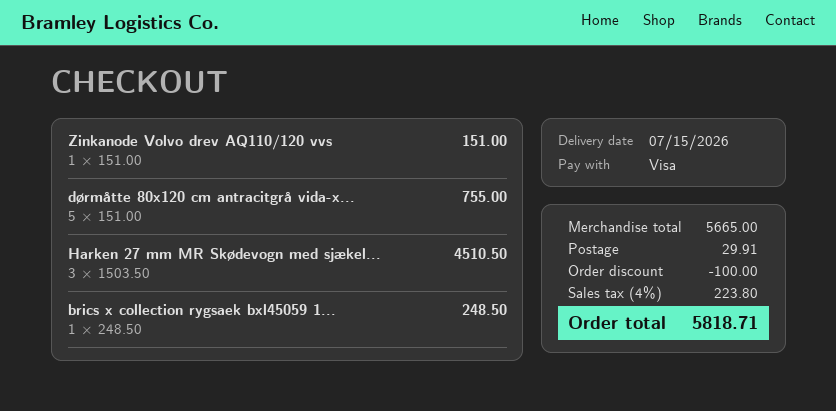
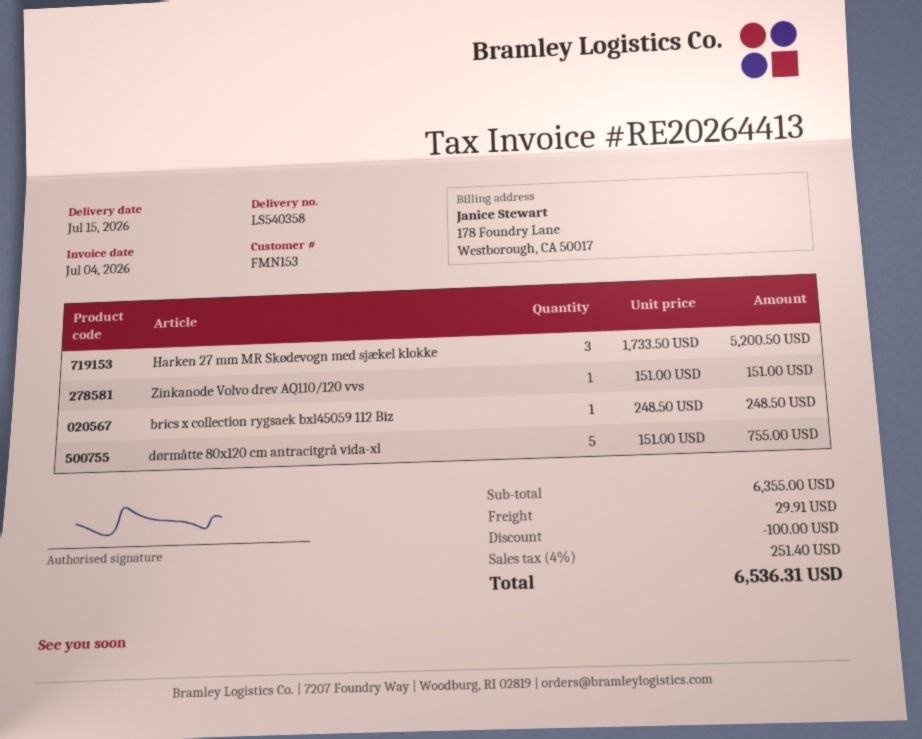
Harken 27 mm MR Skødevogn med sjækel...: 3 x 1503.50 = 4510.50 -> 3 x 1733.50 = 5200.50
subtotal: 5665.00 -> 6355.00
tax: 4% = 223.80 -> 4% = 251.40
total: 5818.71 -> 6536.31

